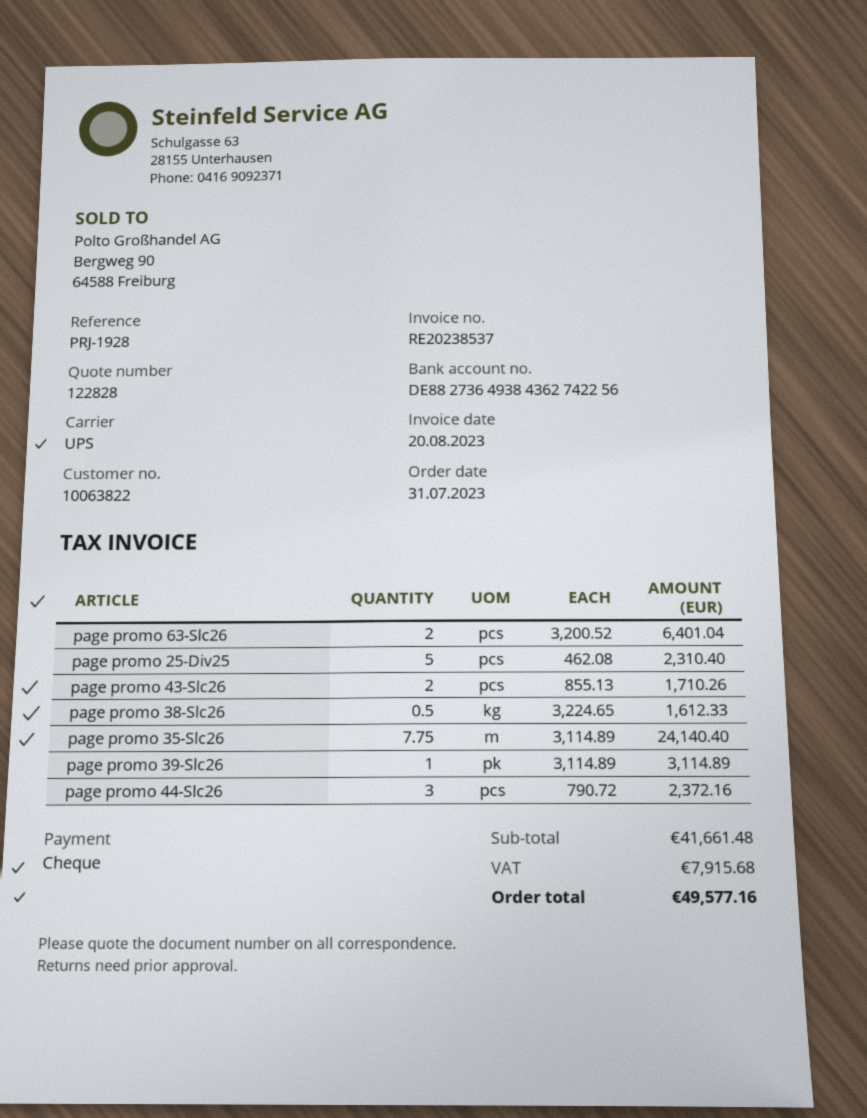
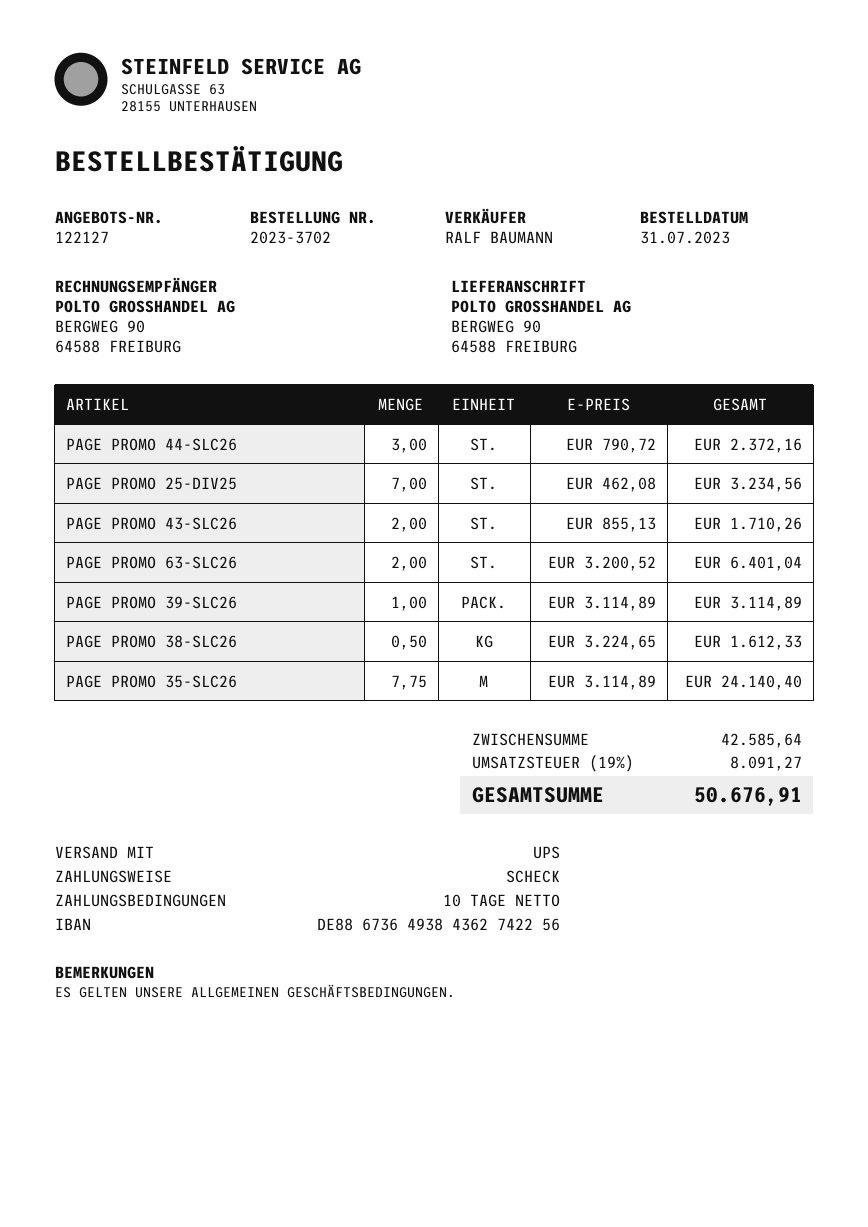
quote number: 122828 -> 122127
bank account: DE88273649384362742256 -> DE88673649384362742256
page promo 25-Div25: 5 x 462.08 = 2310.40 -> 7 x 462.08 = 3234.56
subtotal: 41661.48 -> 42585.64
tax: 7915.68 -> 8091.27
total: 49577.16 -> 50676.91

